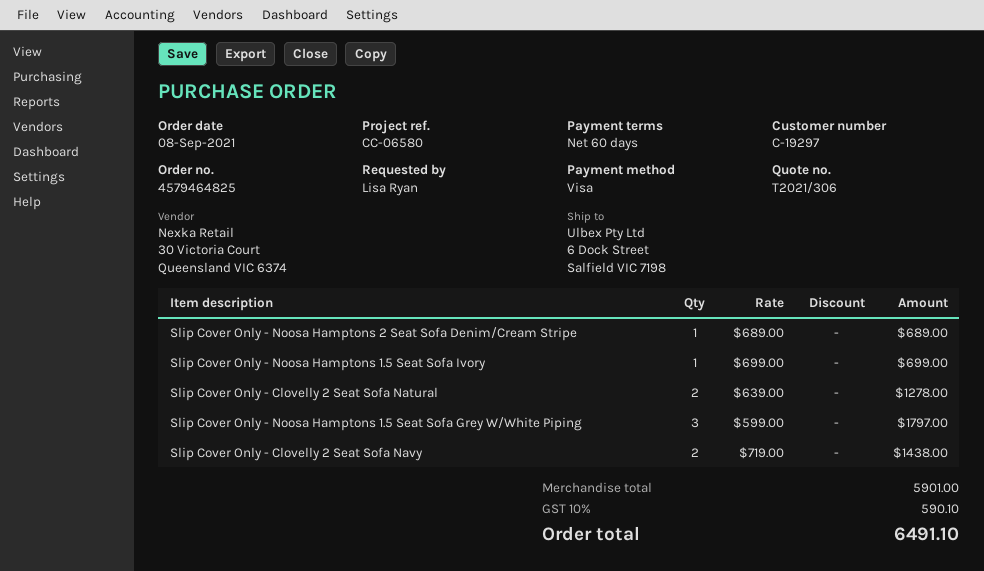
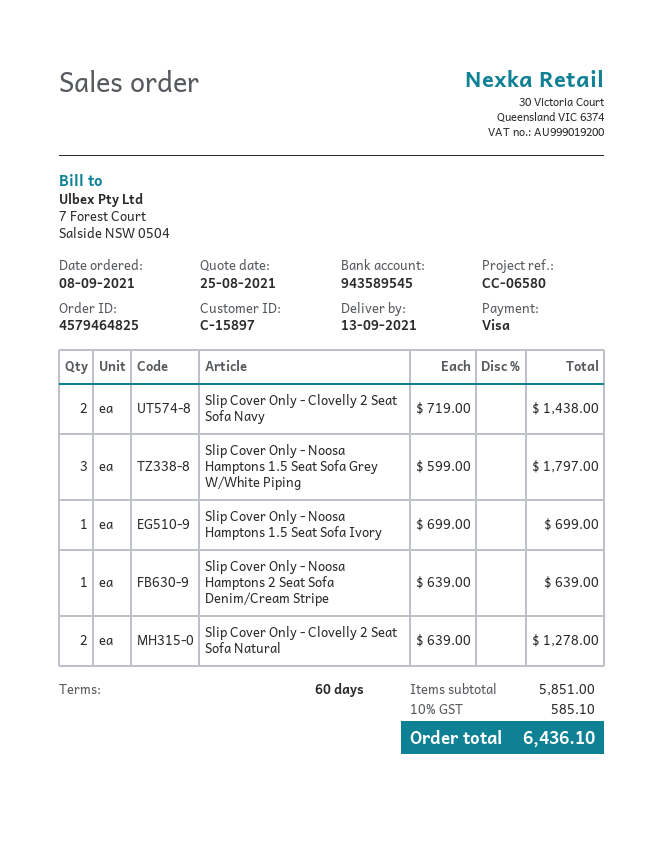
customer number: C-19297 -> C-15897
Slip Cover Only - Noosa Hamptons 2 Seat Sofa Denim/Cream Stripe: 1 x 689.00 = 689.00 -> 1 x 639.00 = 639.00
subtotal: 5901.00 -> 5851.00
tax: 10% = 590.10 -> 10% = 585.10
total: 6491.10 -> 6436.10

